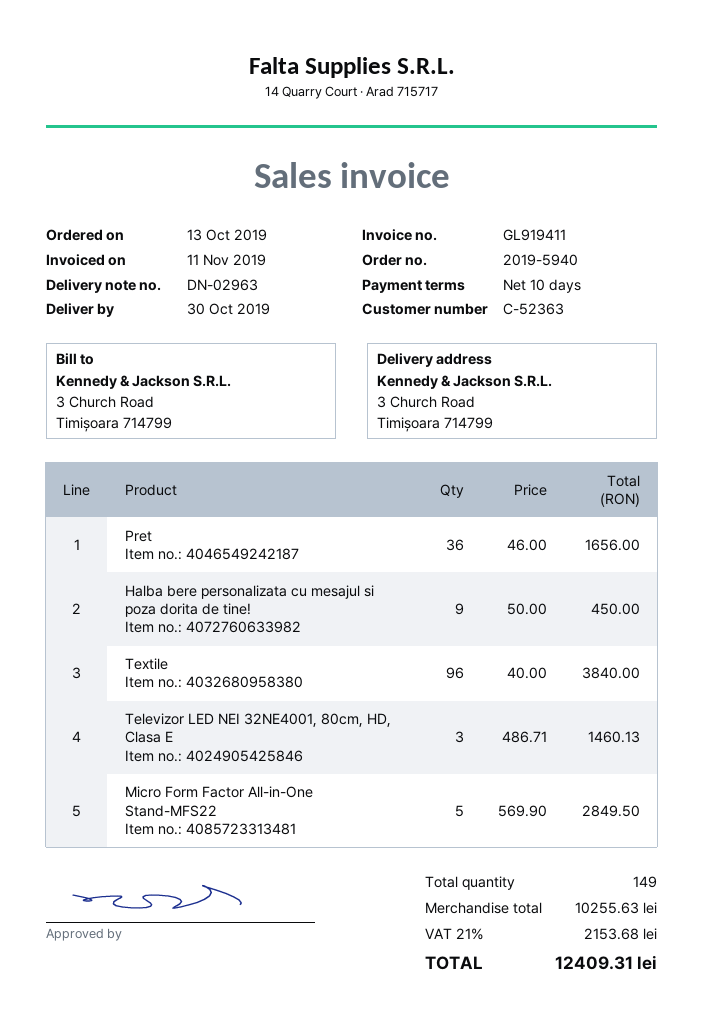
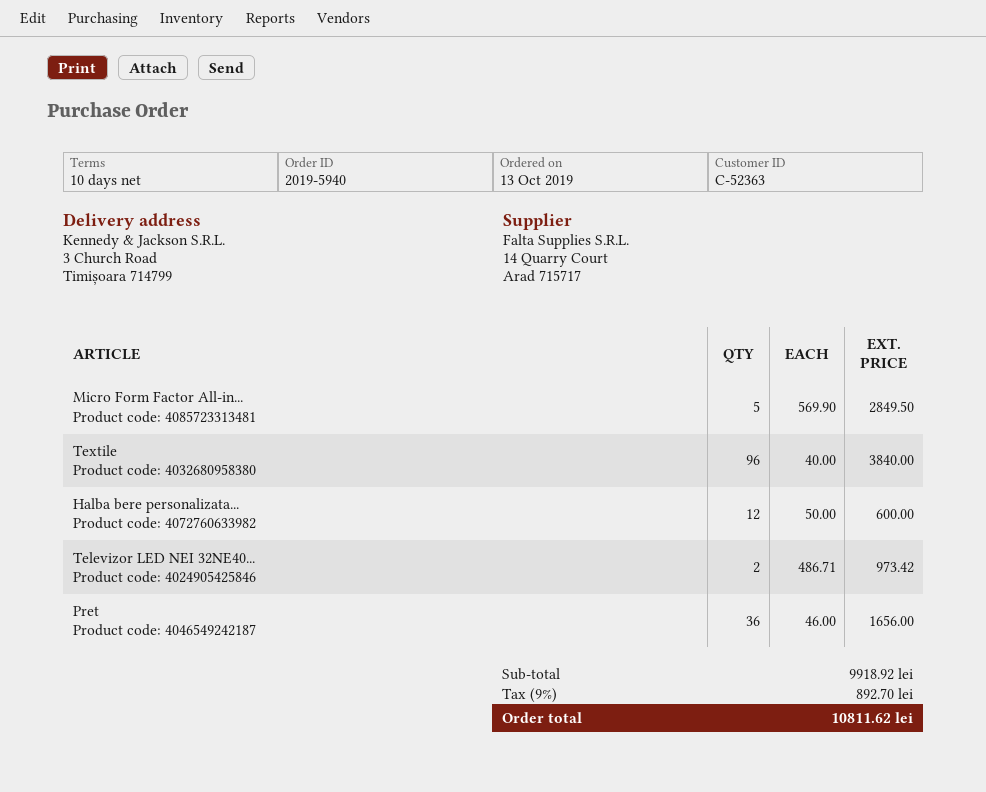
Halba bere personalizata cu mesajul si poza dorita de tine!: 9 x 50.00 = 450.00 -> 12 x 50.00 = 600.00
Televizor LED NEI 32NE4001, 80cm, HD, Clasa E: 3 x 486.71 = 1460.13 -> 2 x 486.71 = 973.42
subtotal: 10255.63 -> 9918.92
tax: 21% = 2153.68 -> 9% = 892.70
total: 12409.31 -> 10811.62

